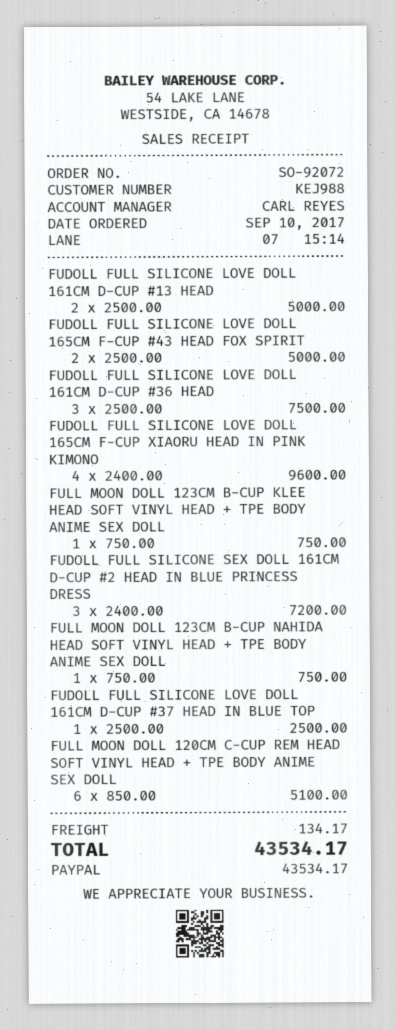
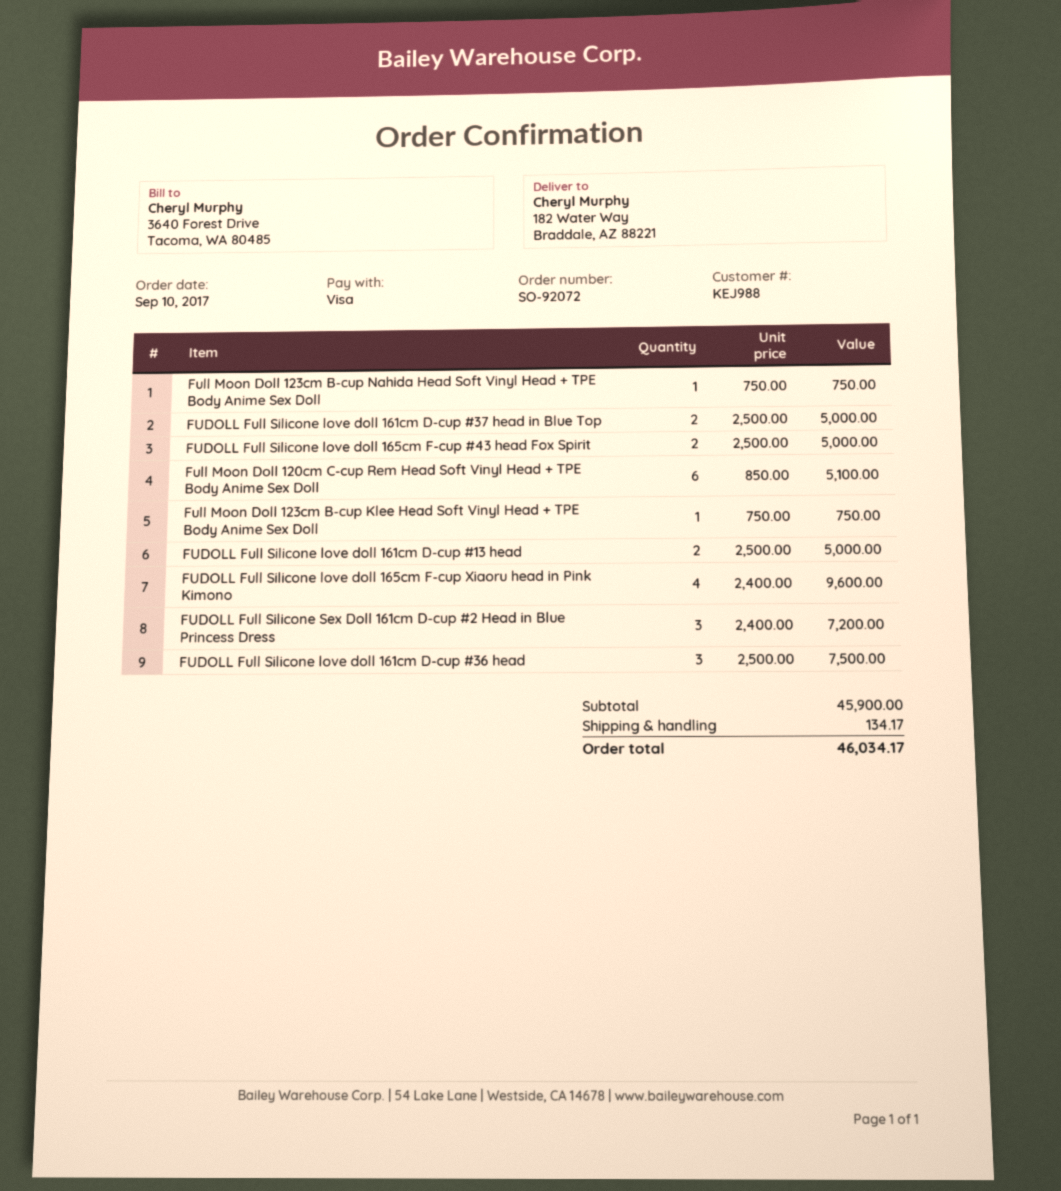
payment method: PayPal -> Visa
FUDOLL FULL SILICONE LOVE DOLL 161CM D-CUP #37 HEAD IN BLUE TOP: 1 x 2500.00 = 2500.00 -> 2 x 2500.00 = 5000.00
total: 43534.17 -> 46034.17

